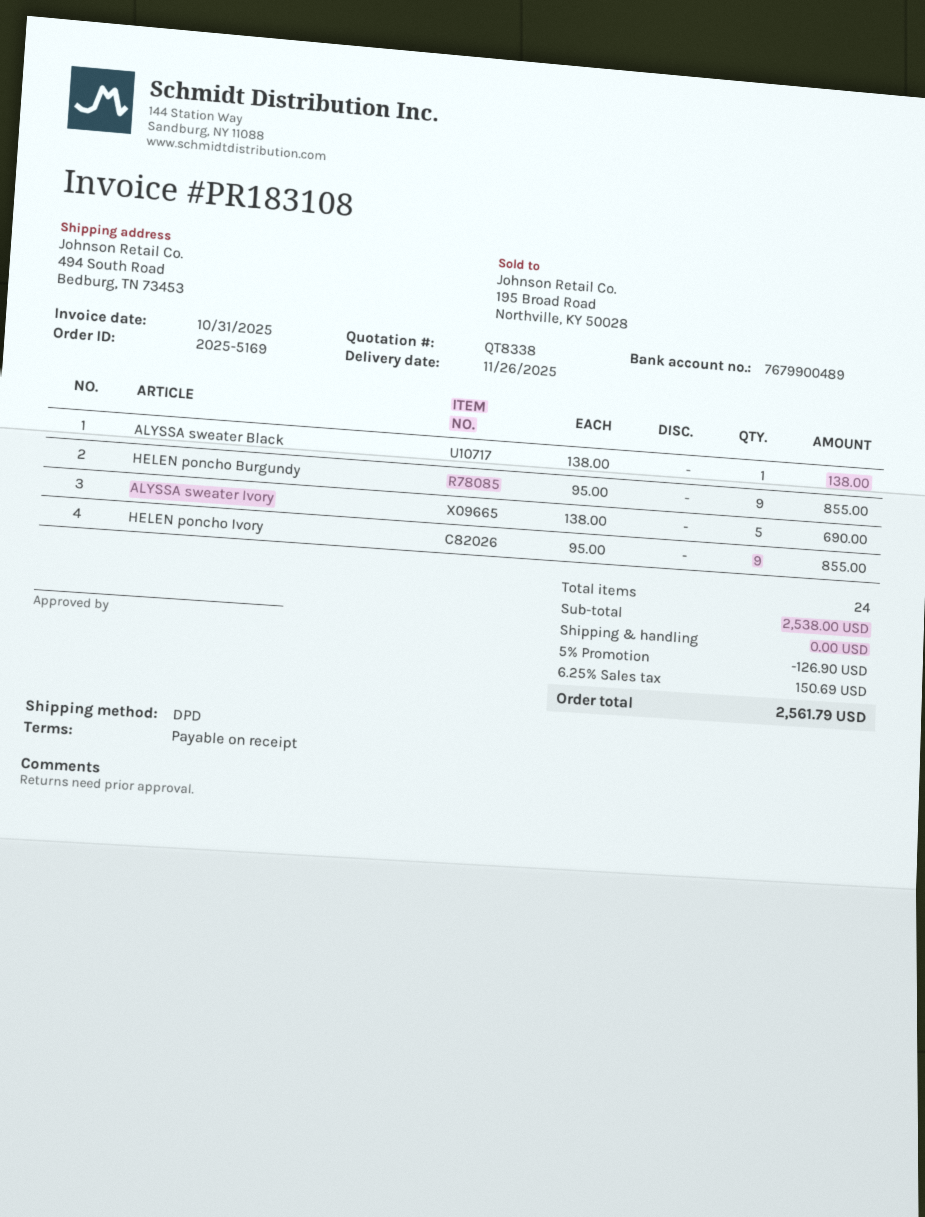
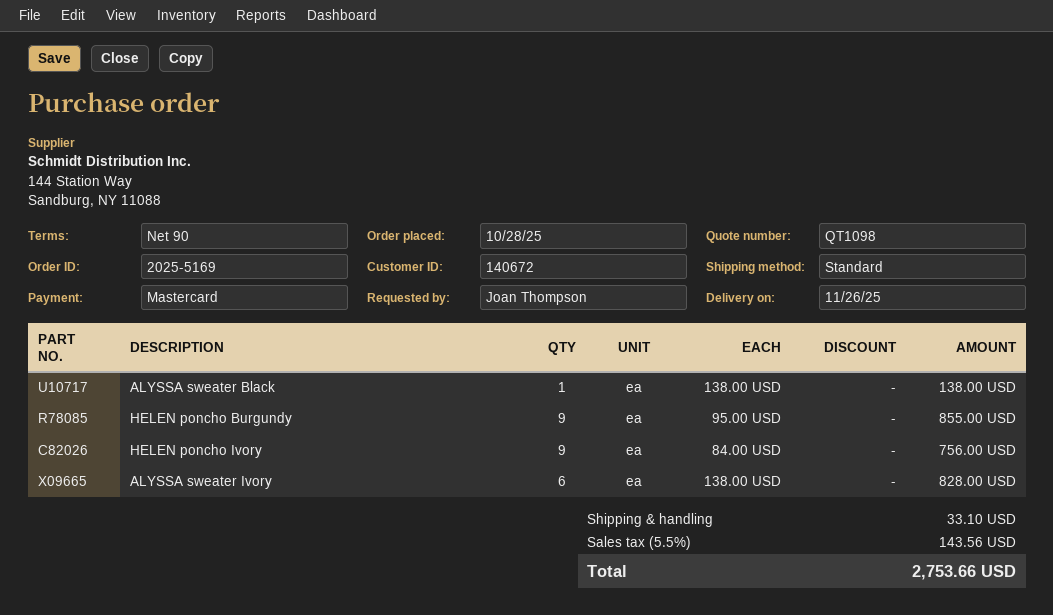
quote number: QT8338 -> QT1098
payment terms: on receipt -> 90 days
shipping method: DPD -> standard
ALYSSA sweater Ivory: 5 x 138.00 = 690.00 -> 6 x 138.00 = 828.00
HELEN poncho Ivory: 9 x 95.00 = 855.00 -> 9 x 84.00 = 756.00
discount: 5% = 126.90 -> none
shipping: 0.00 -> 33.10
tax: 6.25% = 150.69 -> 5.5% = 143.56
total: 2561.79 -> 2753.66

